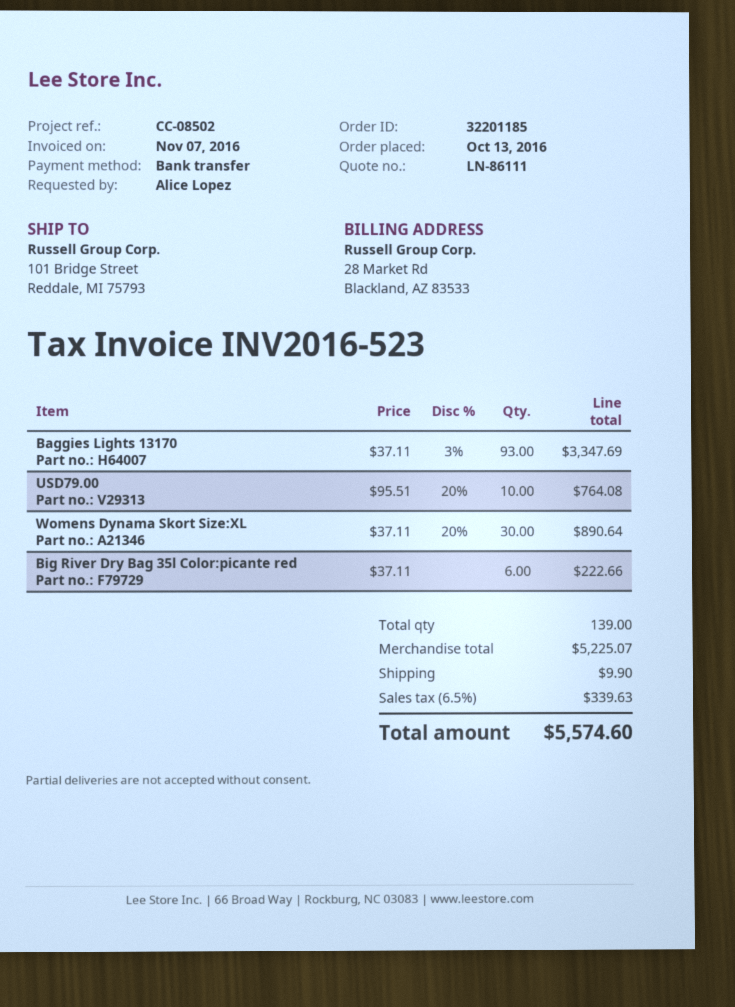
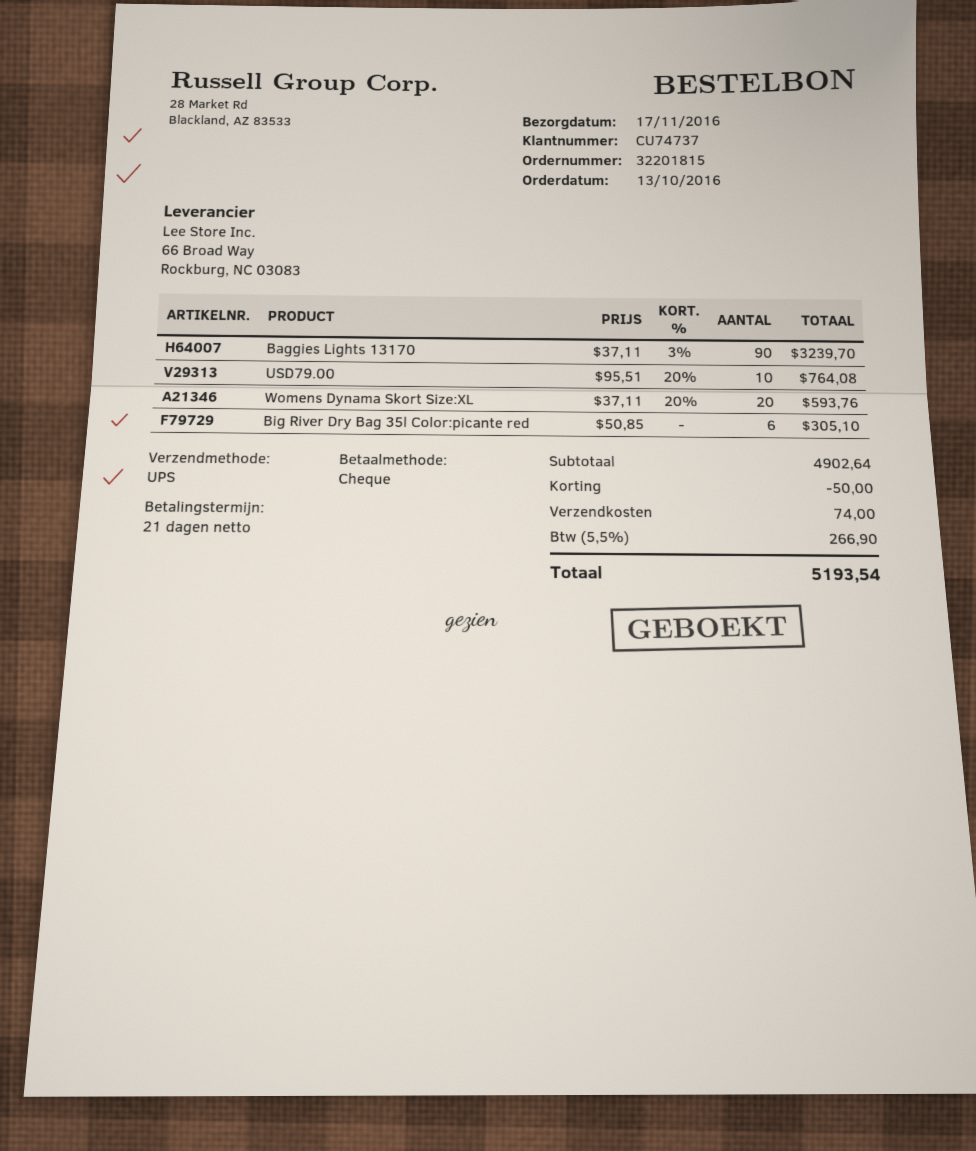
order number: 32201185 -> 32201815
payment method: bank transfer -> cheque
Baggies Lights 13170: 93 x 37.11 - 3% = 3347.69 -> 90 x 37.11 - 3% = 3239.70
Womens Dynama Skort Size:XL: 30 x 37.11 - 20% = 890.64 -> 20 x 37.11 - 20% = 593.76
Big River Dry Bag 35l Color:picante red: 6 x 37.11 = 222.66 -> 6 x 50.85 = 305.10
subtotal: 5225.07 -> 4902.64
discount: none -> 50.00
shipping: 9.90 -> 74.00
tax: 6.5% = 339.63 -> 5.5% = 266.90
total: 5574.60 -> 5193.54

